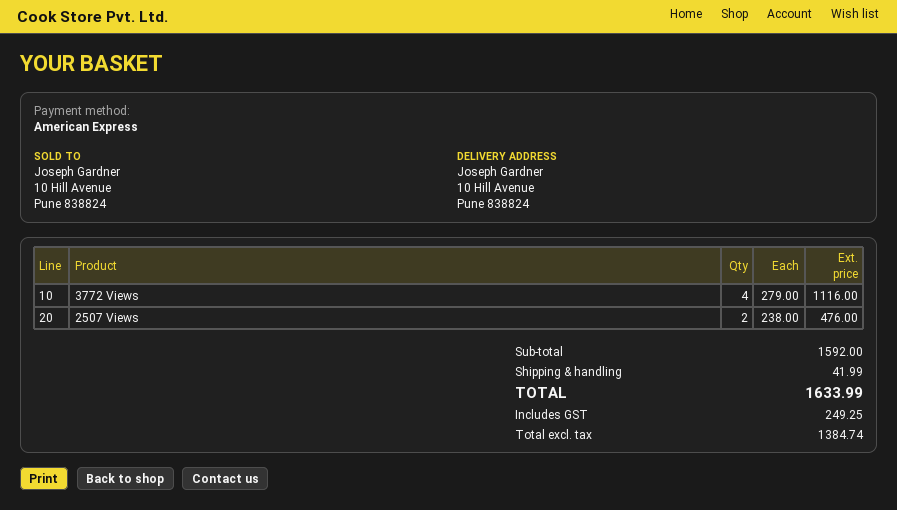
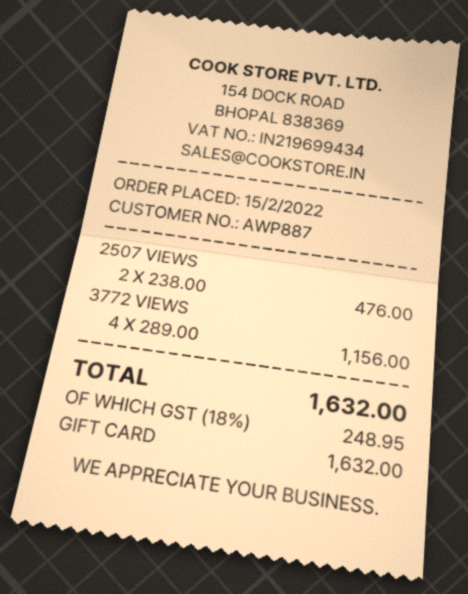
payment method: American Express -> gift card
3772 Views: 4 x 279.00 = 1116.00 -> 4 x 289.00 = 1156.00
shipping: 41.99 -> none
tax: 249.25 -> 248.95
total: 1633.99 -> 1632.00

